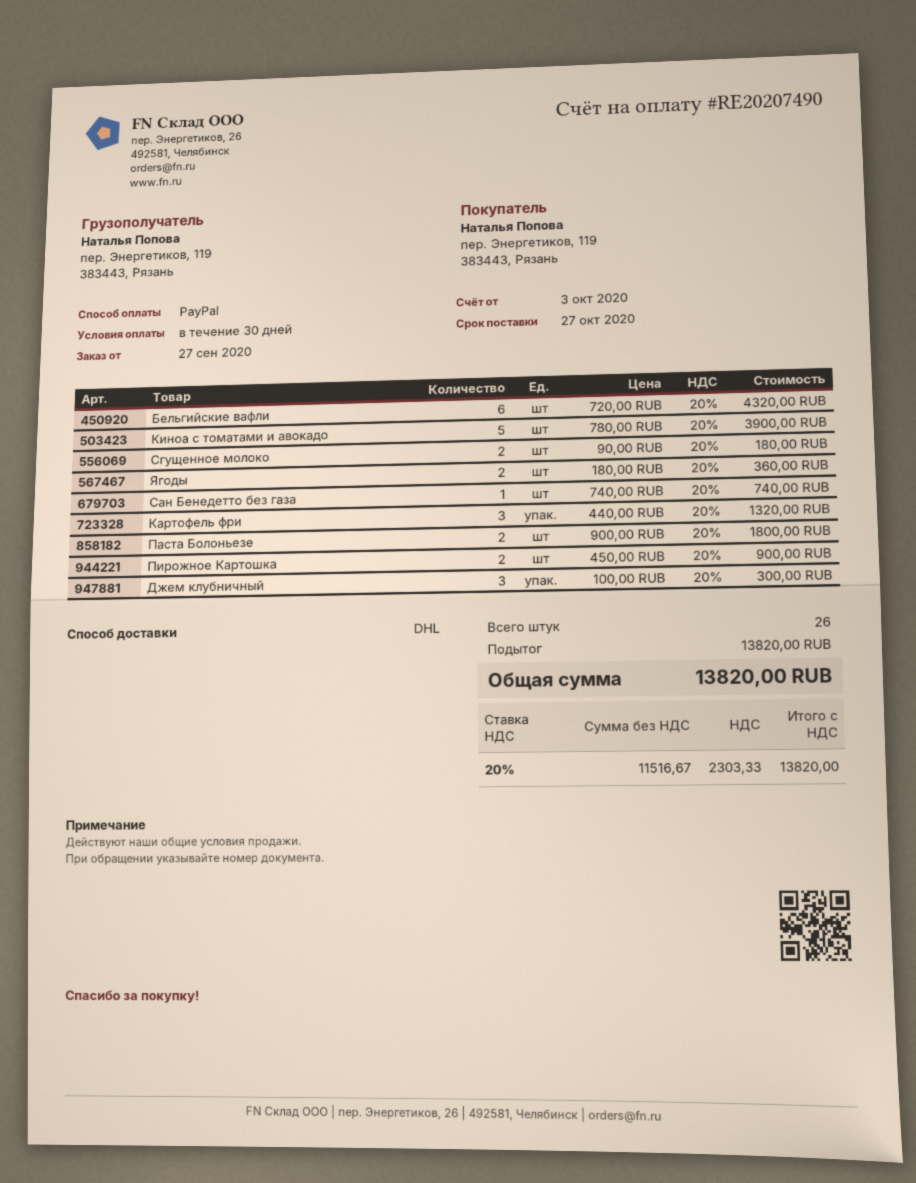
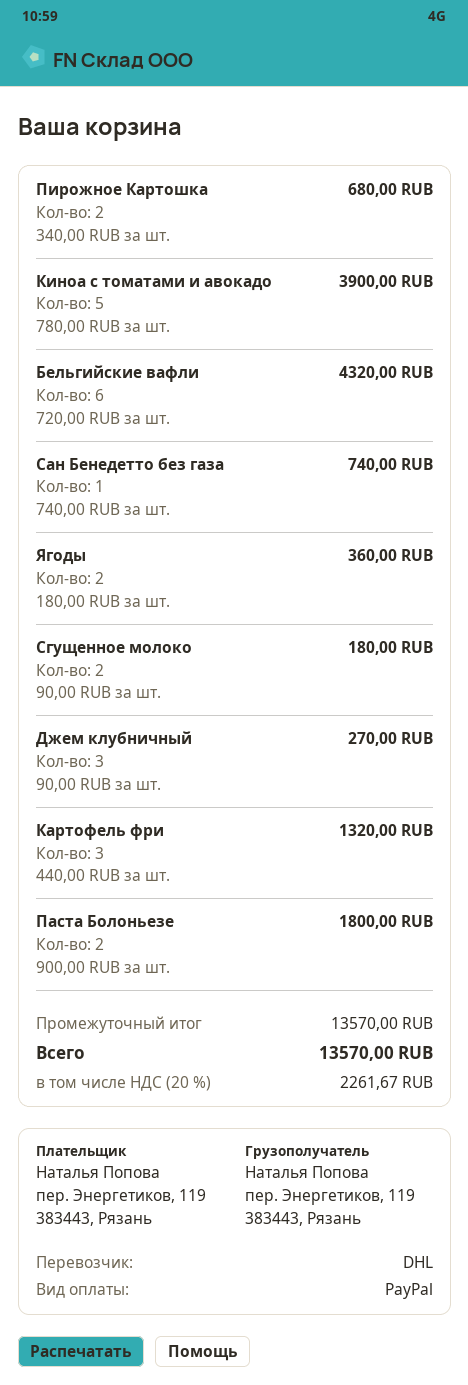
Пирожное Картошка: 2 x 450.00 = 900.00 -> 2 x 340.00 = 680.00
Джем клубничный: 3 x 100.00 = 300.00 -> 3 x 90.00 = 270.00
subtotal: 13820.00 -> 13570.00
tax: 20% = 2303.33 -> 20% = 2261.67
total: 13820.00 -> 13570.00

